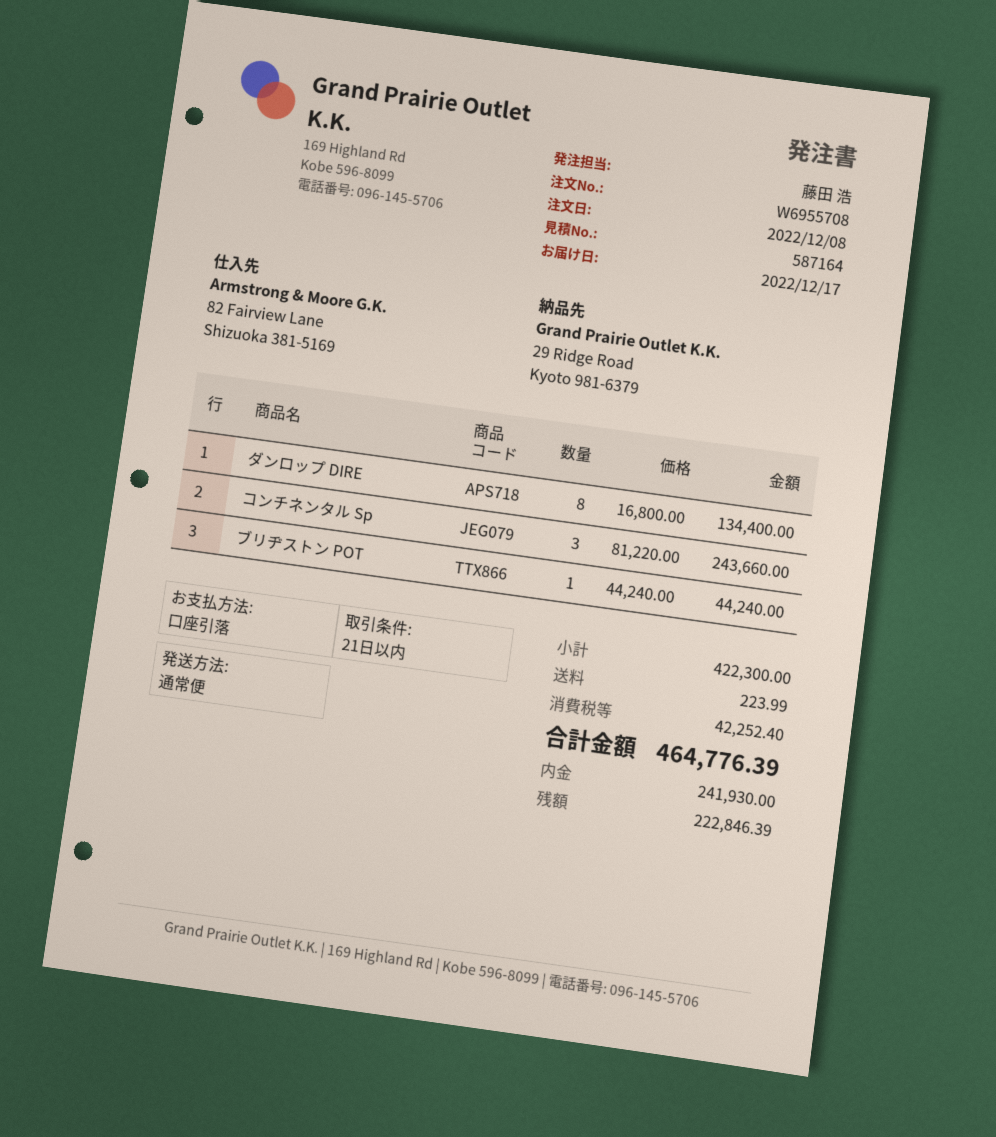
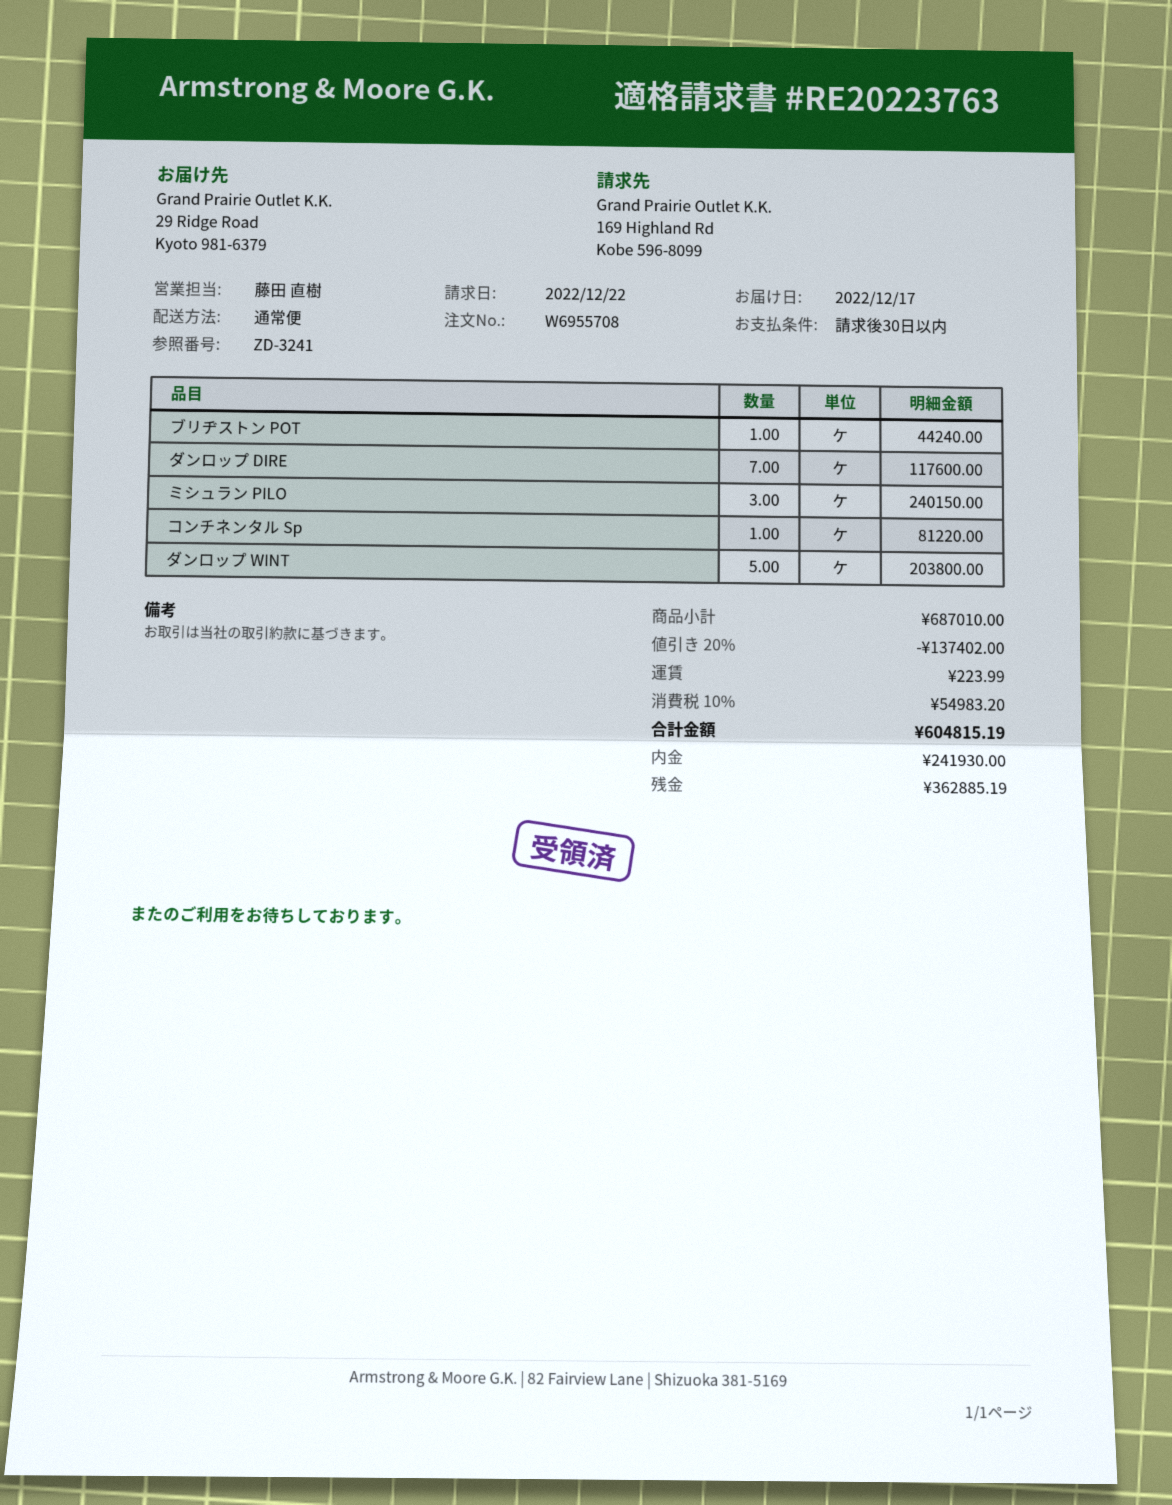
payment terms: 21 days -> 30 days
ダンロップ DIRE: 8 for 134400.00 -> 7 for 117600.00
コンチネンタル Sp: 3 for 243660.00 -> 1 for 81220.00
ミシュラン PILO: none -> 3 for 240150.00
ダンロップ WINT: none -> 5 for 203800.00
subtotal: 422300.00 -> 687010.00
discount: none -> 20% = 137402.00
tax: 42252.40 -> 54983.20
total: 464776.39 -> 604815.19
balance: 222846.39 -> 362885.19

